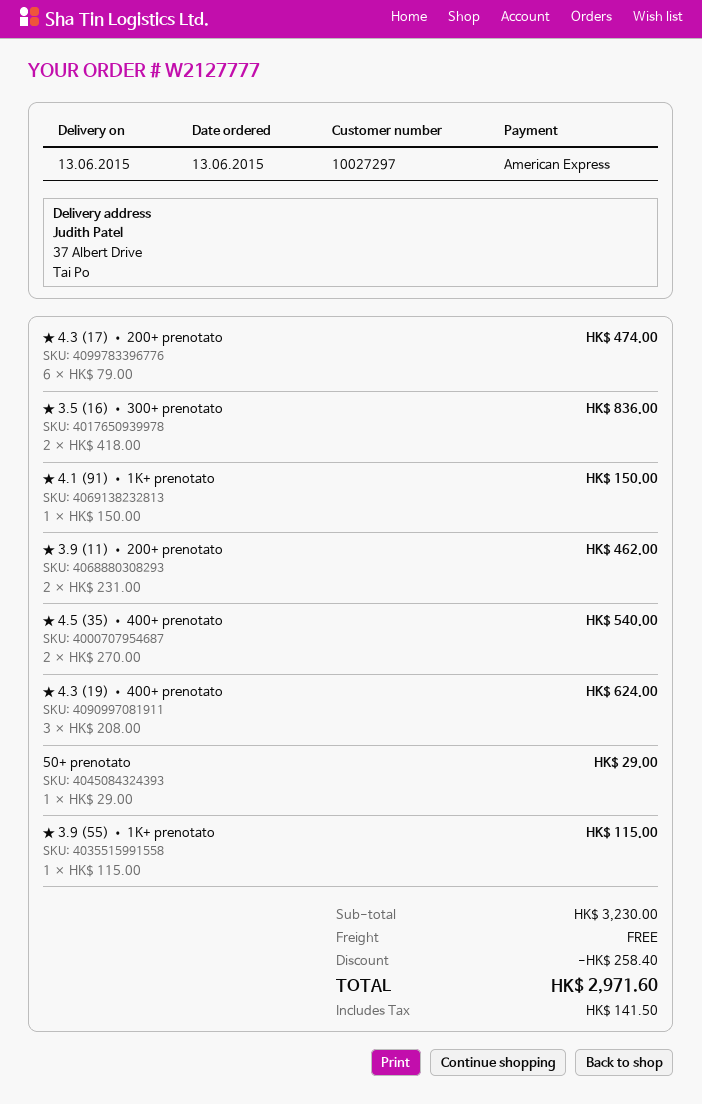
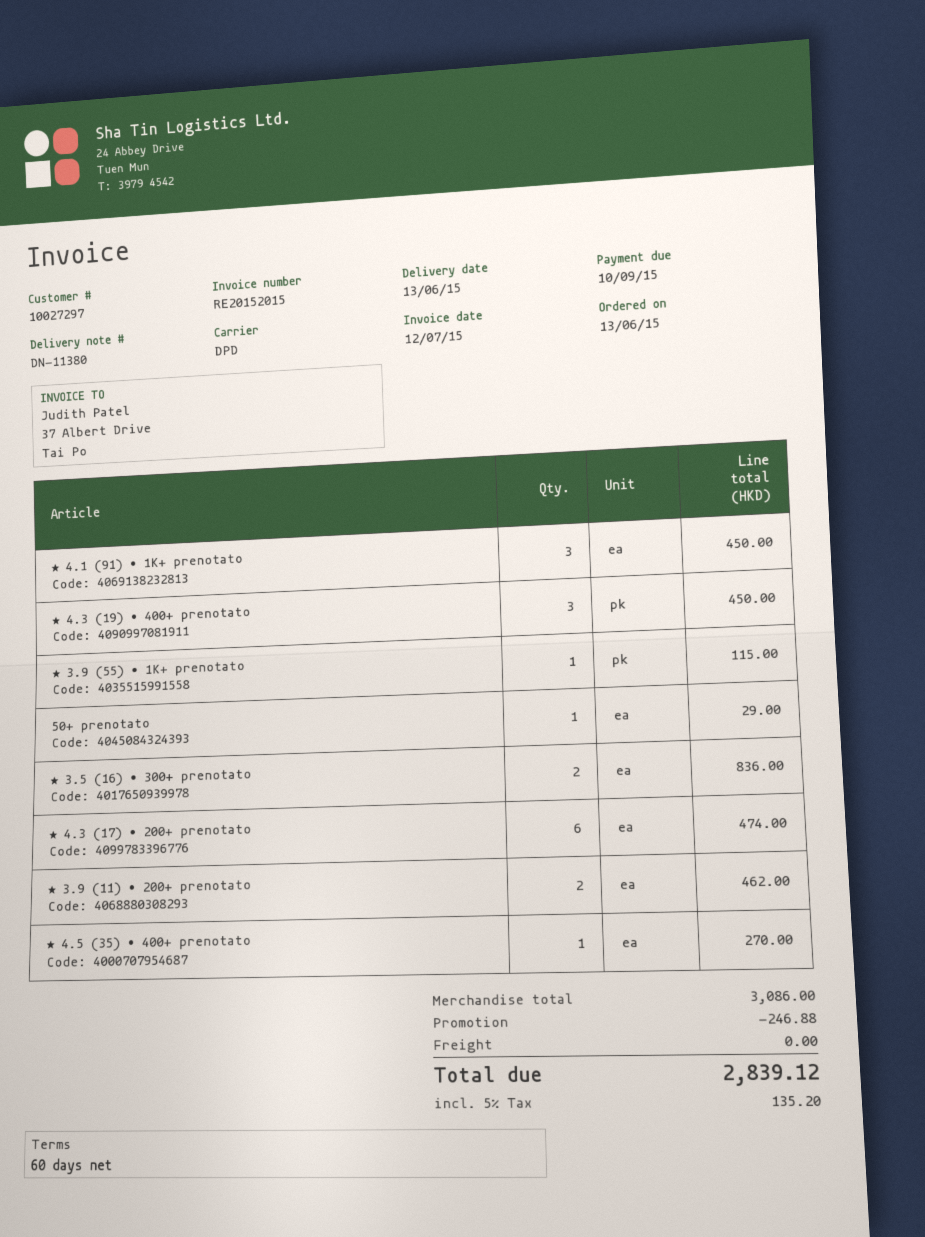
★ 4.1 (91) • 1K+ prenotato: 1 for 150.00 -> 3 for 450.00
★ 4.5 (35) • 400+ prenotato: 2 for 540.00 -> 1 for 270.00
★ 4.3 (19) • 400+ prenotato: 3 for 624.00 -> 3 for 450.00
subtotal: 3230.00 -> 3086.00
discount: 258.40 -> 246.88
tax: 141.50 -> 135.20
total: 2971.60 -> 2839.12

